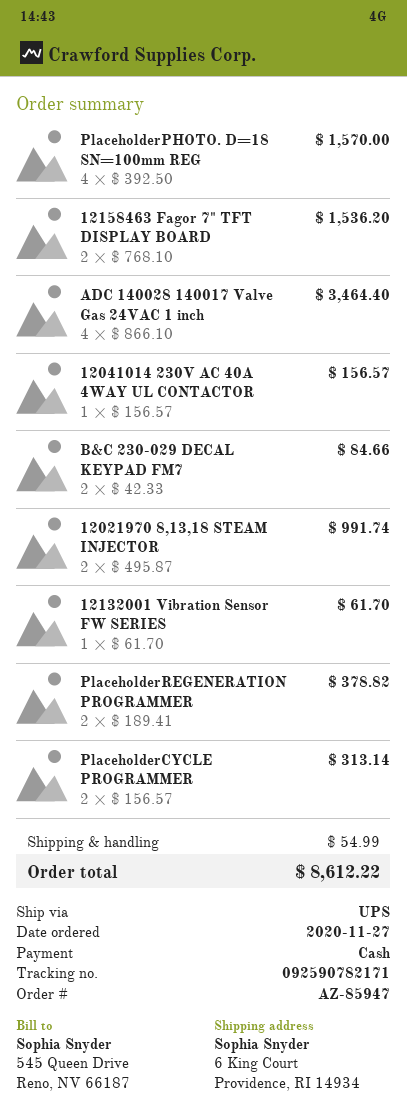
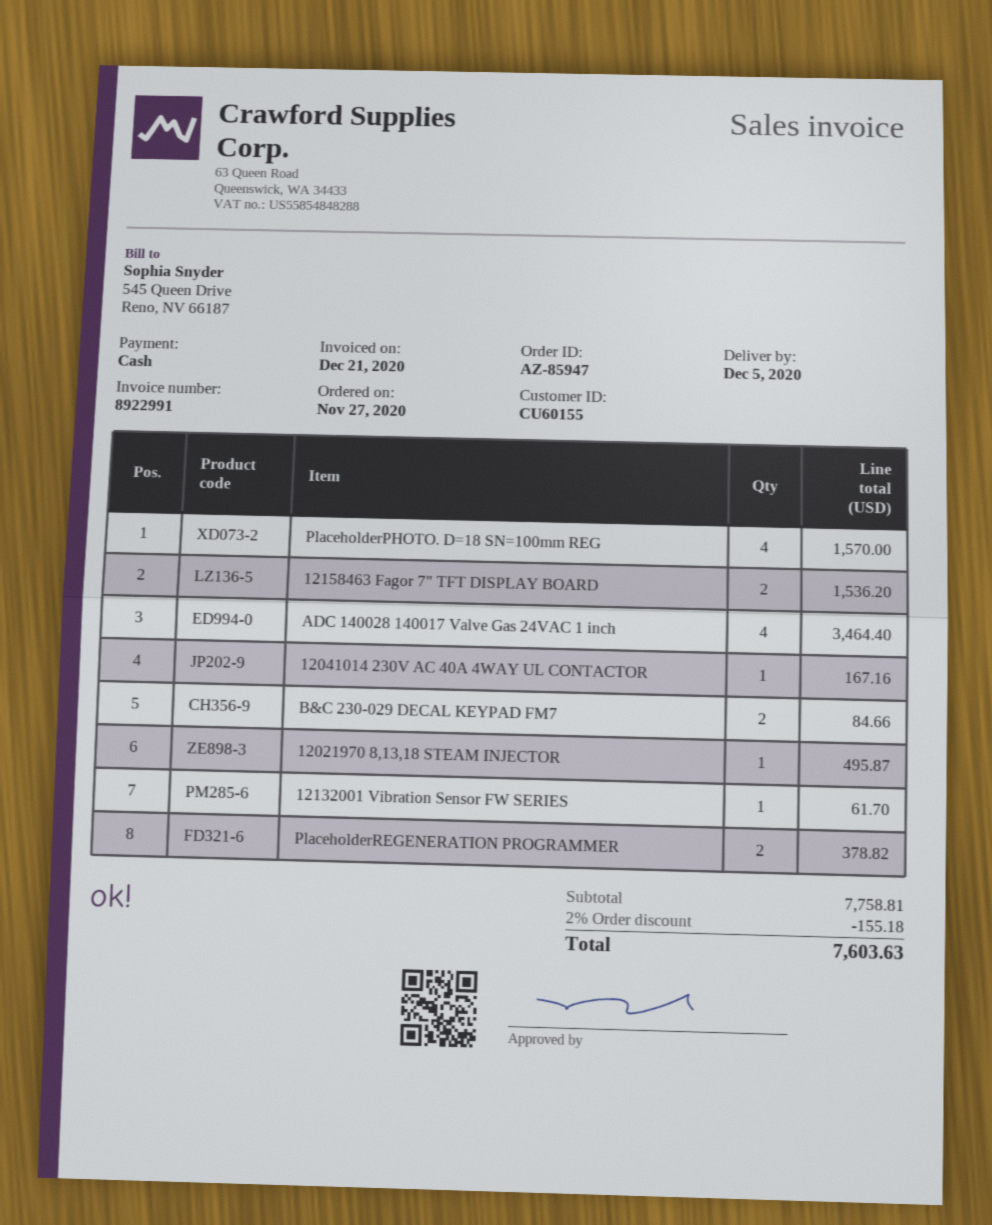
12041014 230V AC 40A 4WAY UL CONTACTOR: 1 for 156.57 -> 1 for 167.16
12021970 8,13,18 STEAM INJECTOR: 2 for 991.74 -> 1 for 495.87
PlaceholderCYCLE PROGRAMMER: 2 for 313.14 -> none
discount: none -> 2% = 155.18
shipping: 54.99 -> none
total: 8612.22 -> 7603.63

